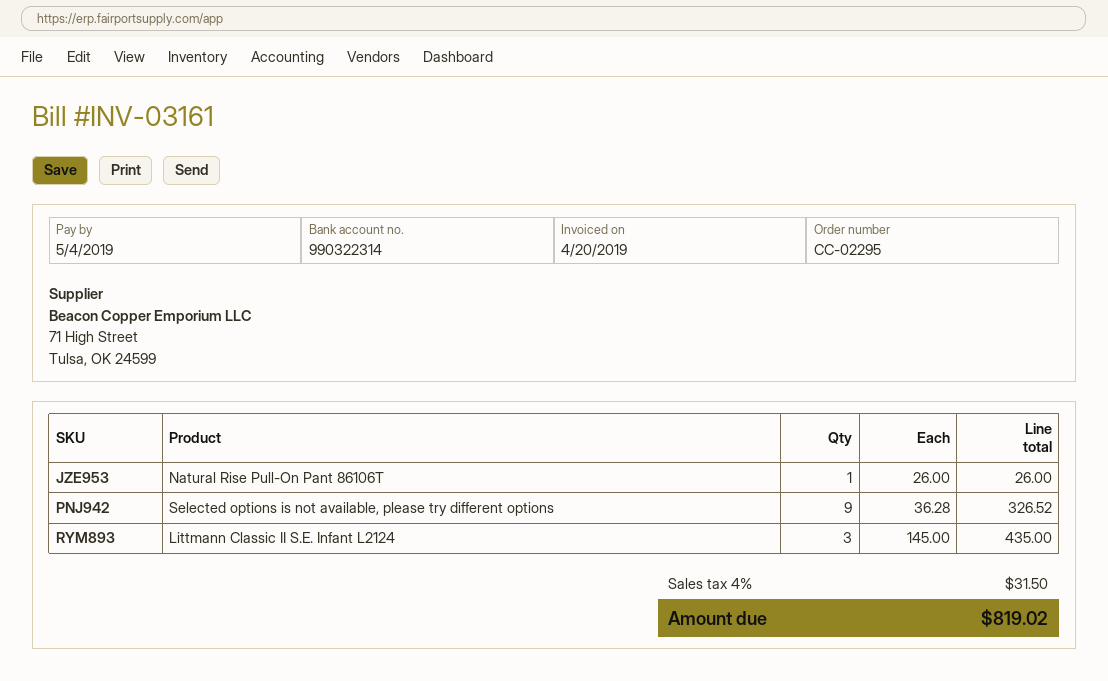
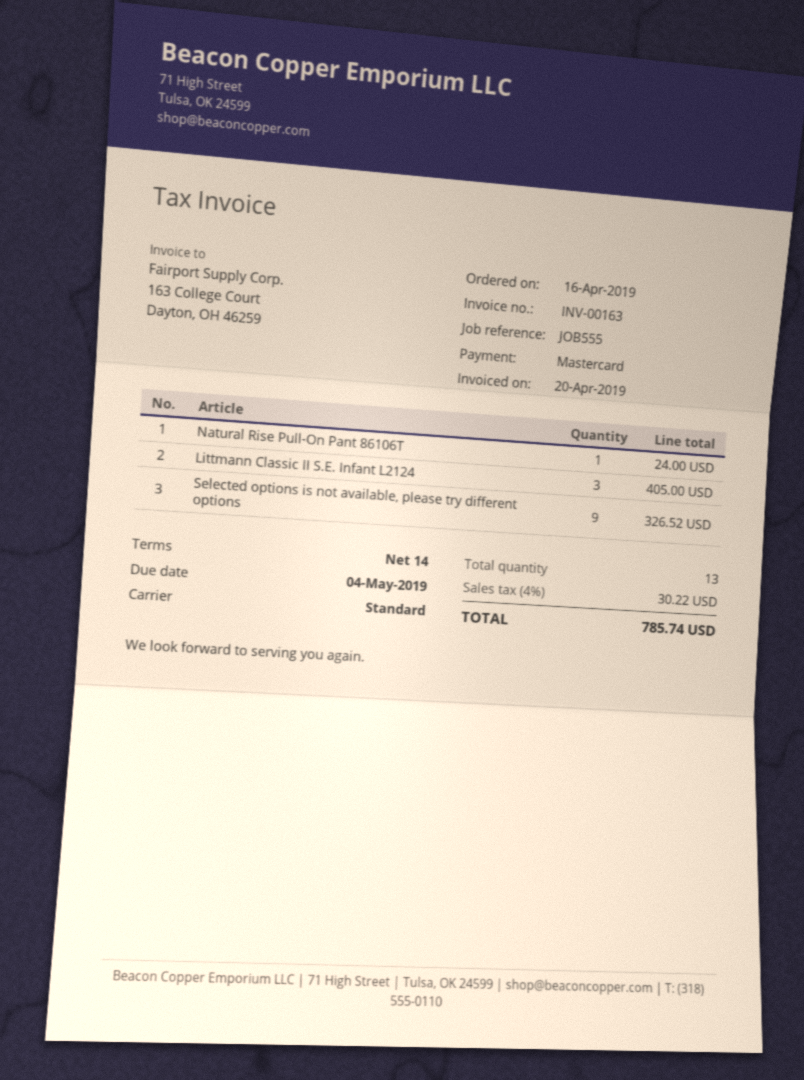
invoice number: INV-03161 -> INV-00163
Natural Rise Pull-On Pant 86106T: 1 for 26.00 -> 1 for 24.00
Littmann Classic II S.E. Infant L2124: 3 for 435.00 -> 3 for 405.00
tax: 4% = 31.50 -> 4% = 30.22
total: 819.02 -> 785.74

